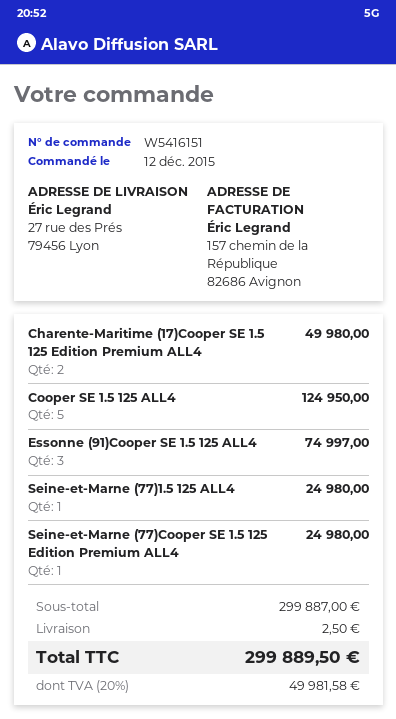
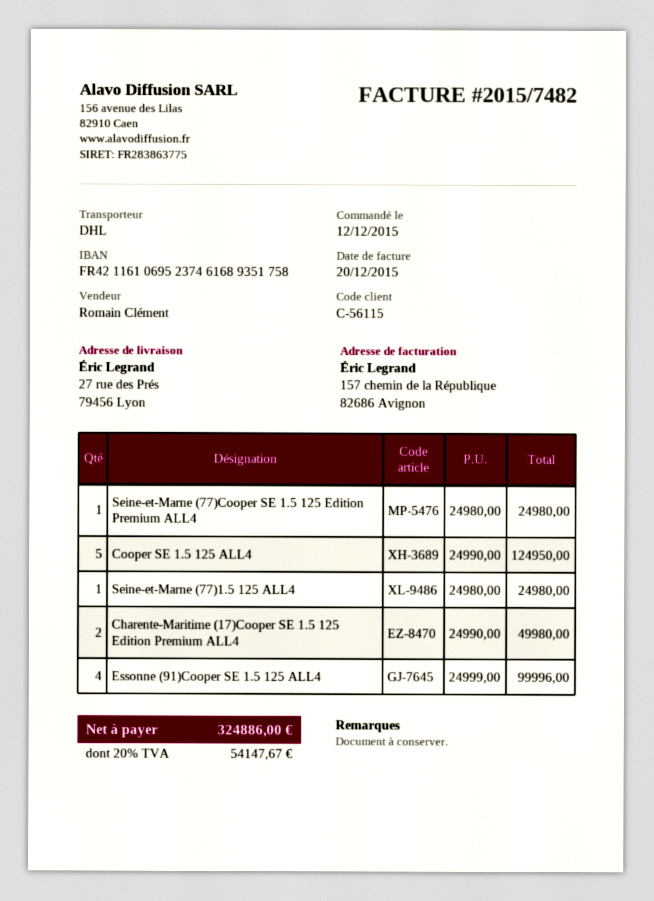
Essonne (91)Cooper SE 1.5 125 ALL4: 3 for 74997.00 -> 4 for 99996.00
shipping: 2.50 -> none
tax: 20% = 49981.58 -> 20% = 54147.67
total: 299889.50 -> 324886.00

